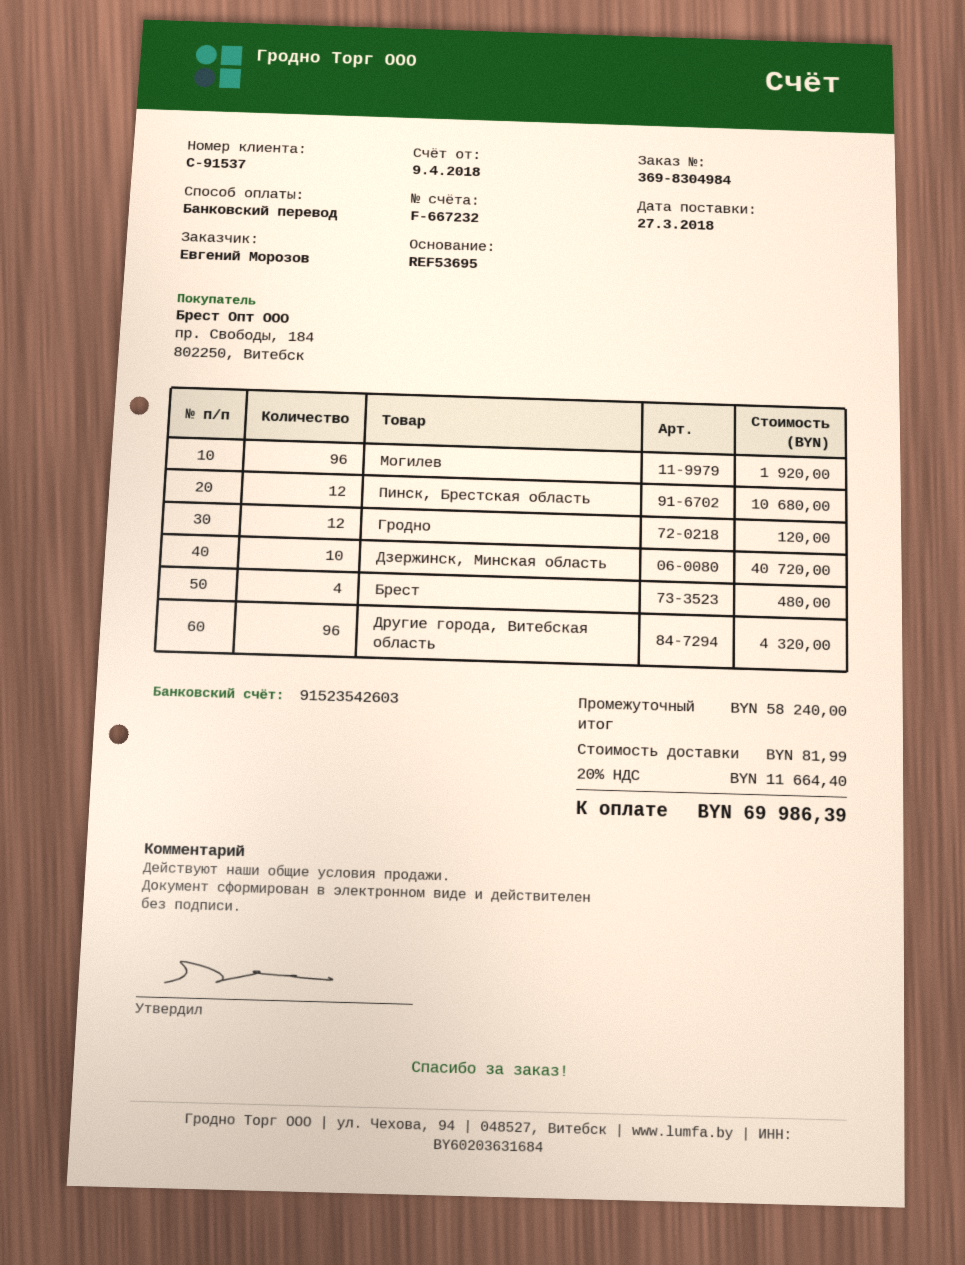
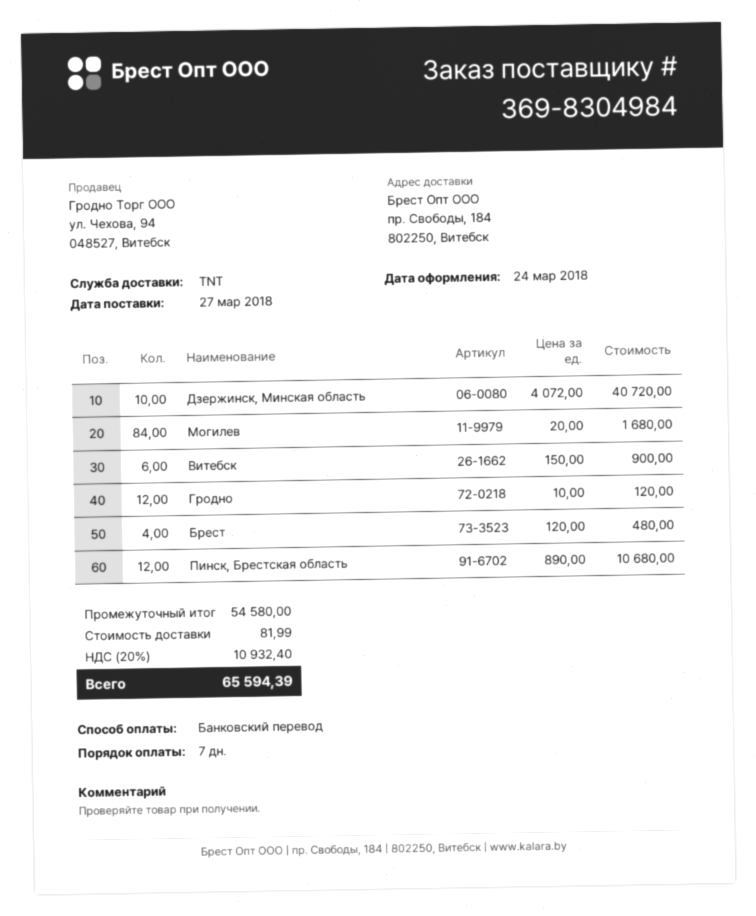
Могилев: 96 for 1920.00 -> 84 for 1680.00
Другие города, Витебская область: 96 for 4320.00 -> none
Витебск: none -> 6 for 900.00
subtotal: 58240.00 -> 54580.00
tax: 20% = 11664.40 -> 20% = 10932.40
total: 69986.39 -> 65594.39

